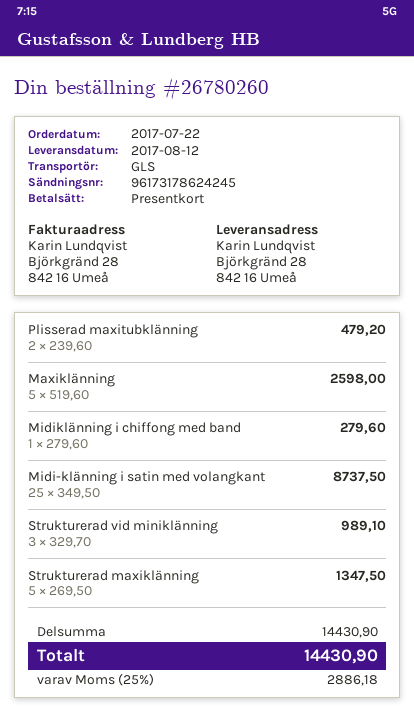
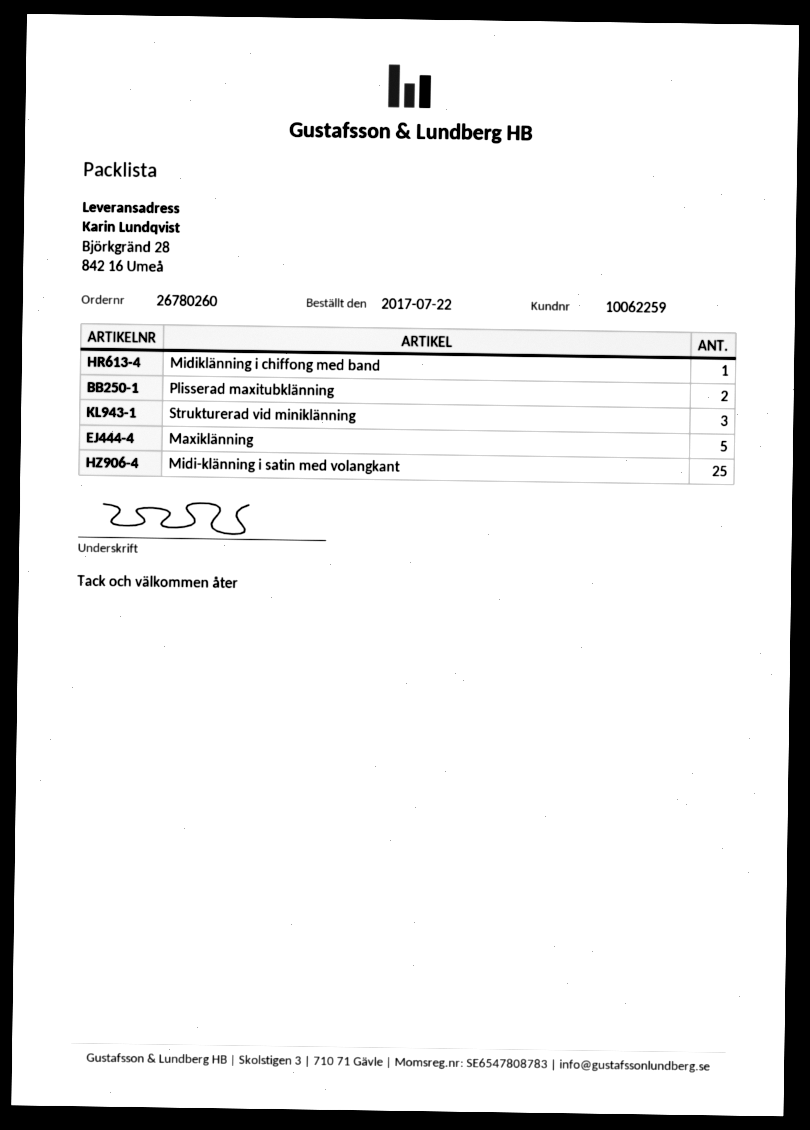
Strukturerad maxiklänning: 5 -> none

